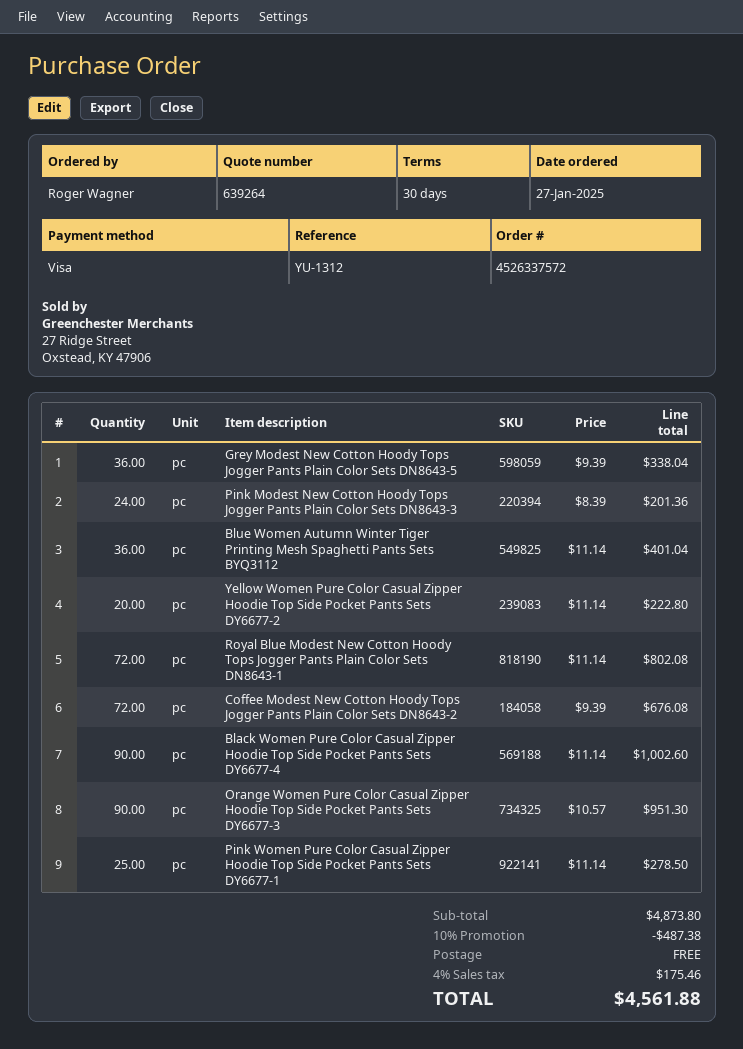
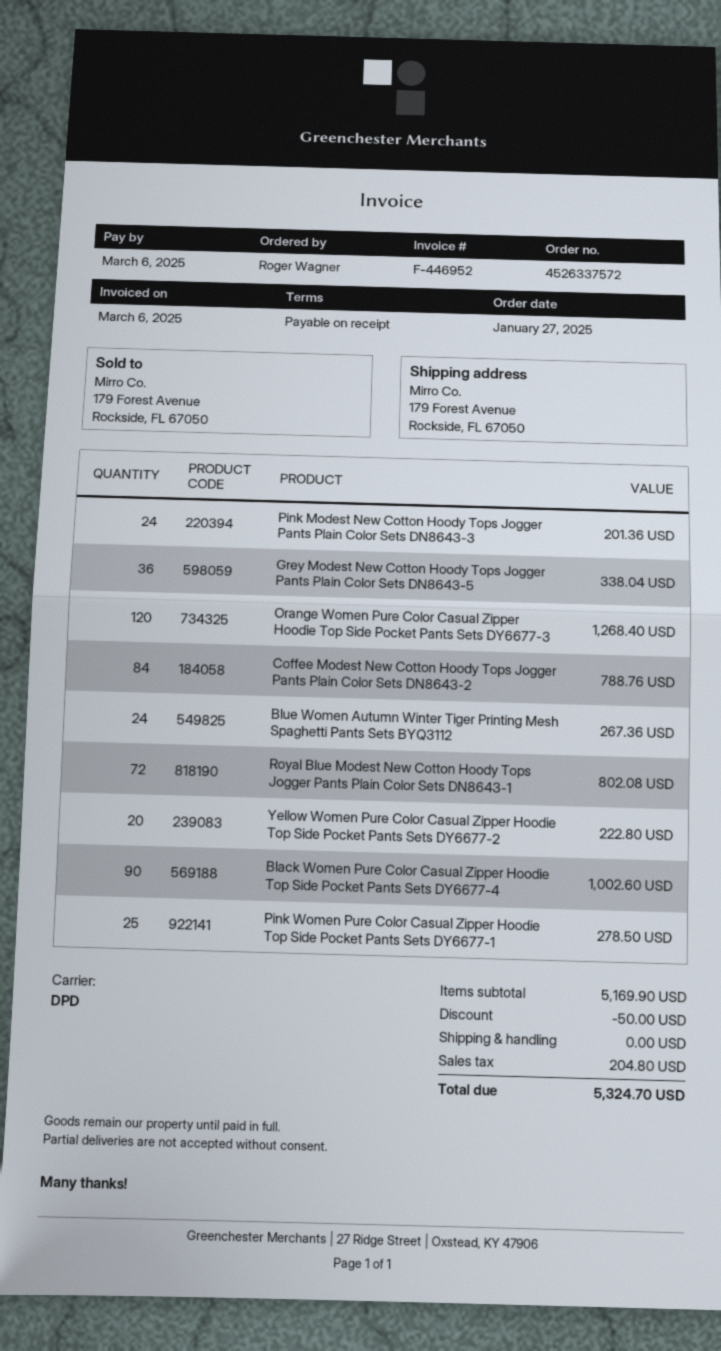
payment terms: 30 days -> on receipt
Blue Women Autumn Winter Tiger Printing Mesh Spaghetti Pants Sets BYQ3112: 36 for 401.04 -> 24 for 267.36
Coffee Modest New Cotton Hoody Tops Jogger Pants Plain Color Sets DN8643-2: 72 for 676.08 -> 84 for 788.76
Orange Women Pure Color Casual Zipper Hoodie Top Side Pocket Pants Sets DY6677-3: 90 for 951.30 -> 120 for 1268.40
subtotal: 4873.80 -> 5169.90
discount: 487.38 -> 50.00
tax: 175.46 -> 204.80
total: 4561.88 -> 5324.70

